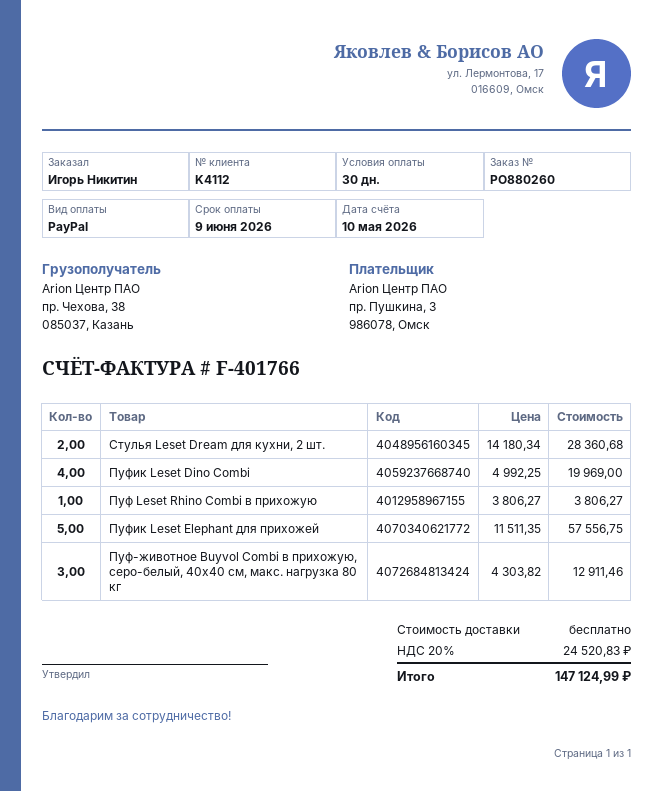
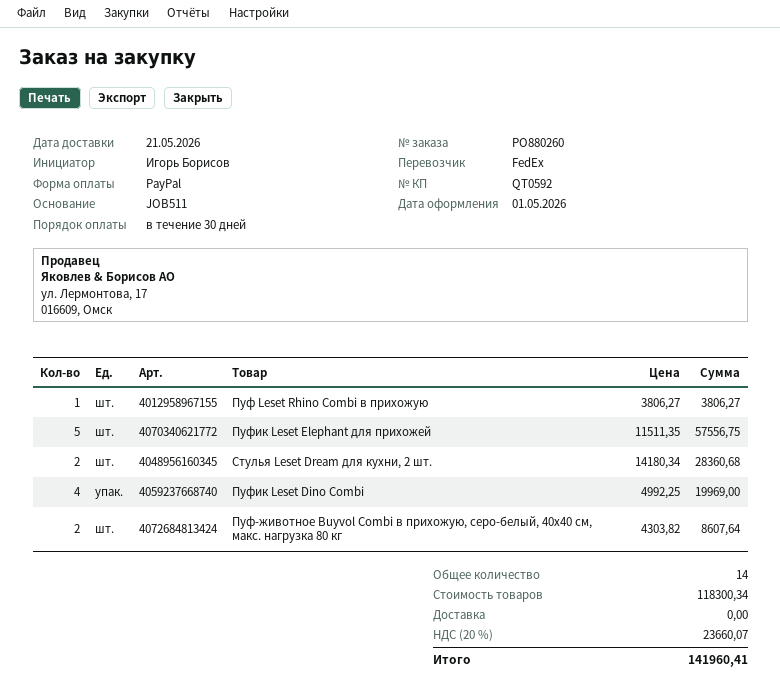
ordered by: Игорь Никитин -> Игорь Борисов
Пуф-животное Buyvol Combi в прихожую, серо-белый, 40x40 см, макс. нагрузка 80 кг: 3 x 4303.82 = 12911.46 -> 2 x 4303.82 = 8607.64
tax: 20% = 24520.83 -> 20% = 23660.07
total: 147124.99 -> 141960.41

